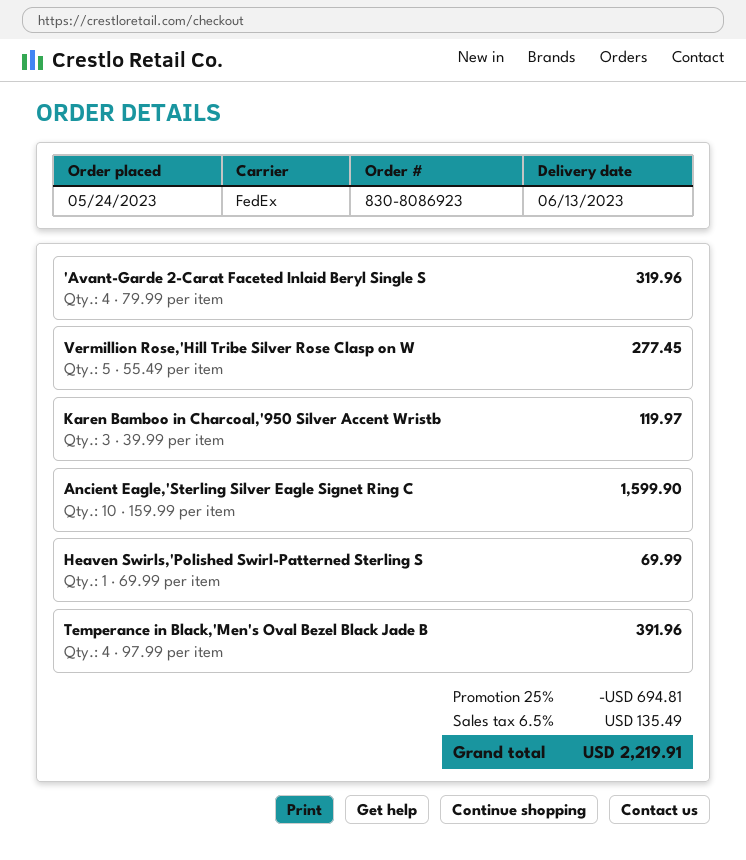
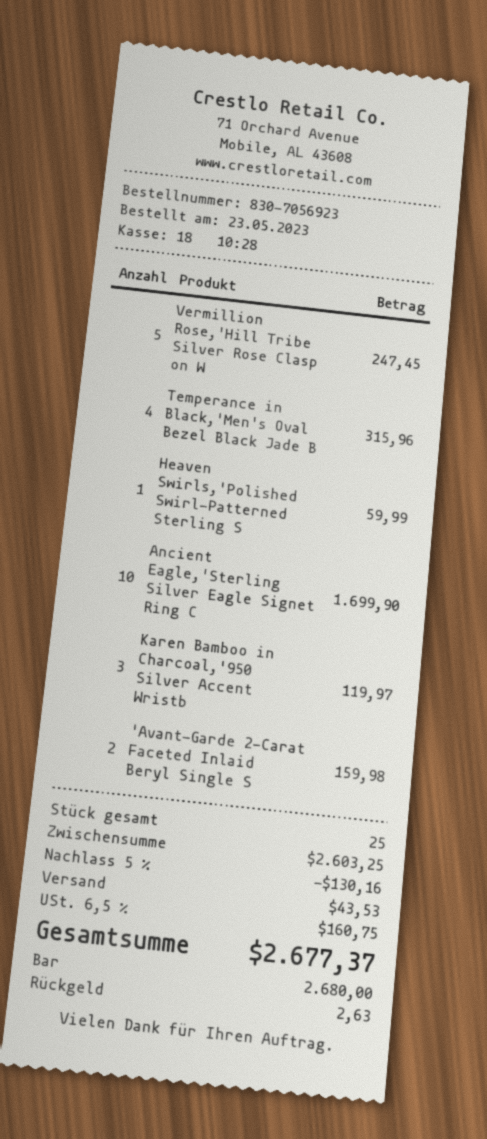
order number: 830-8086923 -> 830-7056923
order date: 2023-05-24 -> 2023-05-23
'Avant-Garde 2-Carat Faceted Inlaid Beryl Single S: 4 for 319.96 -> 2 for 159.98
Vermillion Rose,'Hill Tribe Silver Rose Clasp on W: 5 for 277.45 -> 5 for 247.45
Ancient Eagle,'Sterling Silver Eagle Signet Ring C: 10 for 1599.90 -> 10 for 1699.90
Heaven Swirls,'Polished Swirl-Patterned Sterling S: 1 for 69.99 -> 1 for 59.99
Temperance in Black,'Men's Oval Bezel Black Jade B: 4 for 391.96 -> 4 for 315.96
discount: 25% = 694.81 -> 5% = 130.16
shipping: none -> 43.53
tax: 6.5% = 135.49 -> 6.5% = 160.75
total: 2219.91 -> 2677.37

